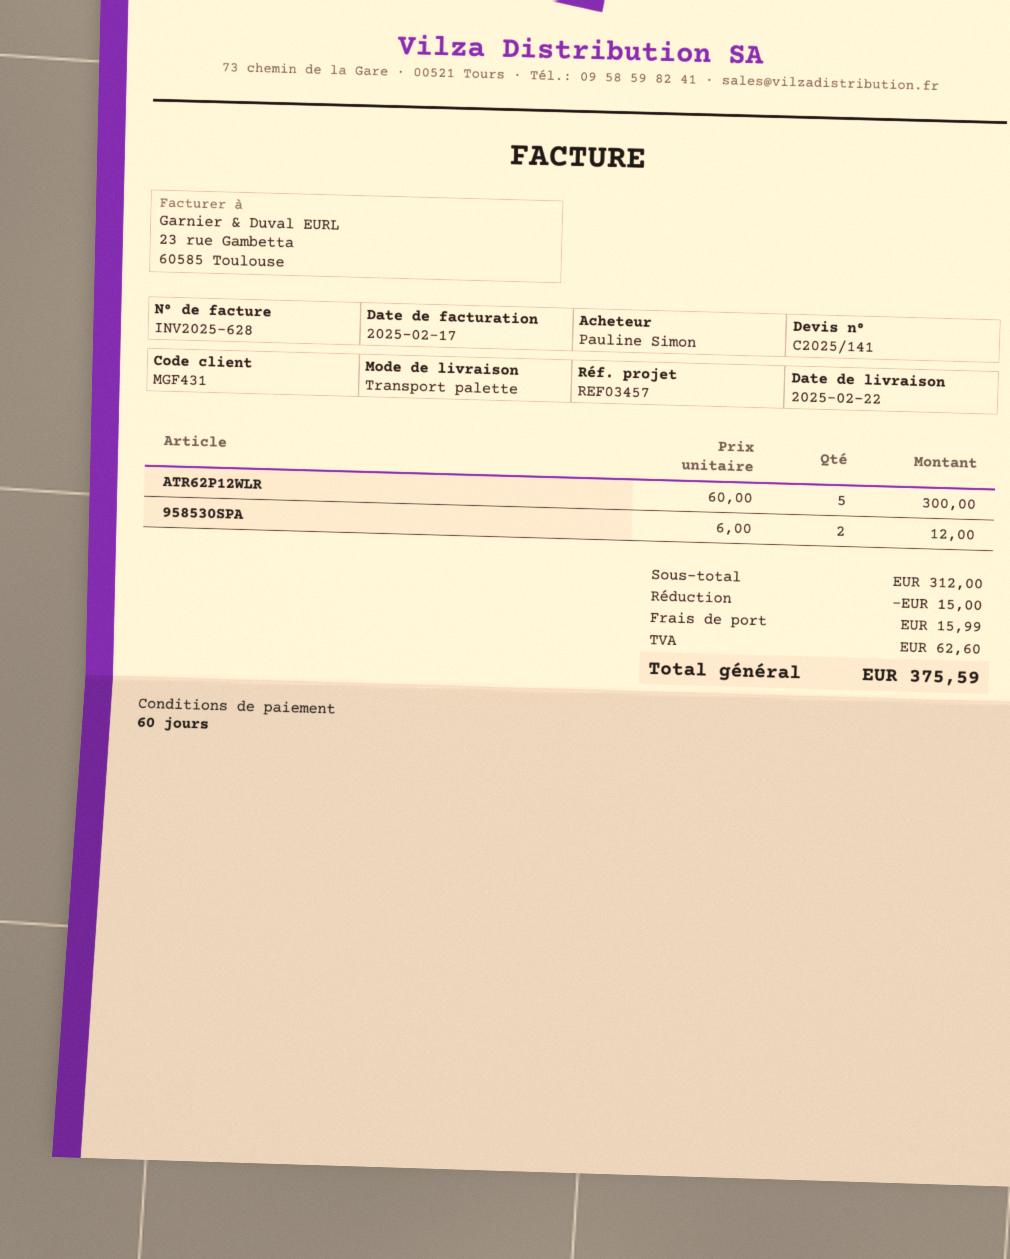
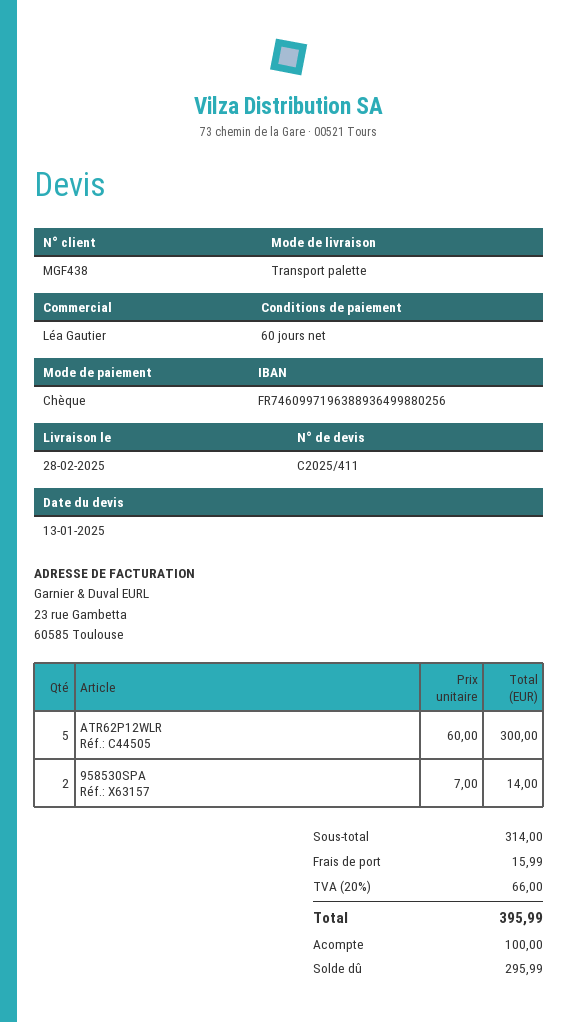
quote number: C2025/141 -> C2025/411
delivery date: 2025-02-22 -> 2025-02-28
customer number: MGF431 -> MGF438
958530SPA: 2 x 6.00 = 12.00 -> 2 x 7.00 = 14.00
subtotal: 312.00 -> 314.00
discount: 15.00 -> none
tax: 62.60 -> 66.00
total: 375.59 -> 395.99

